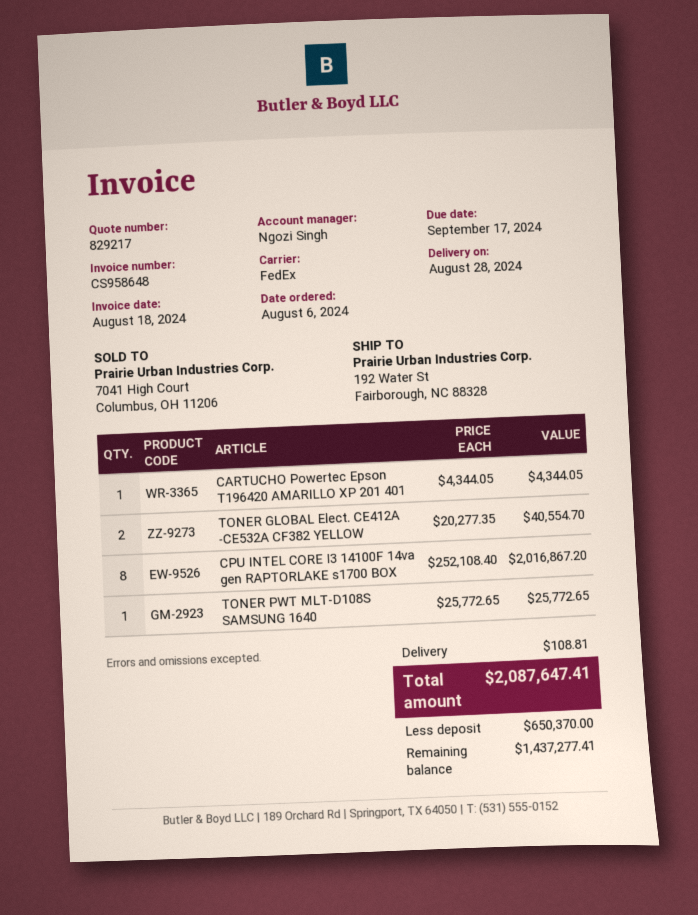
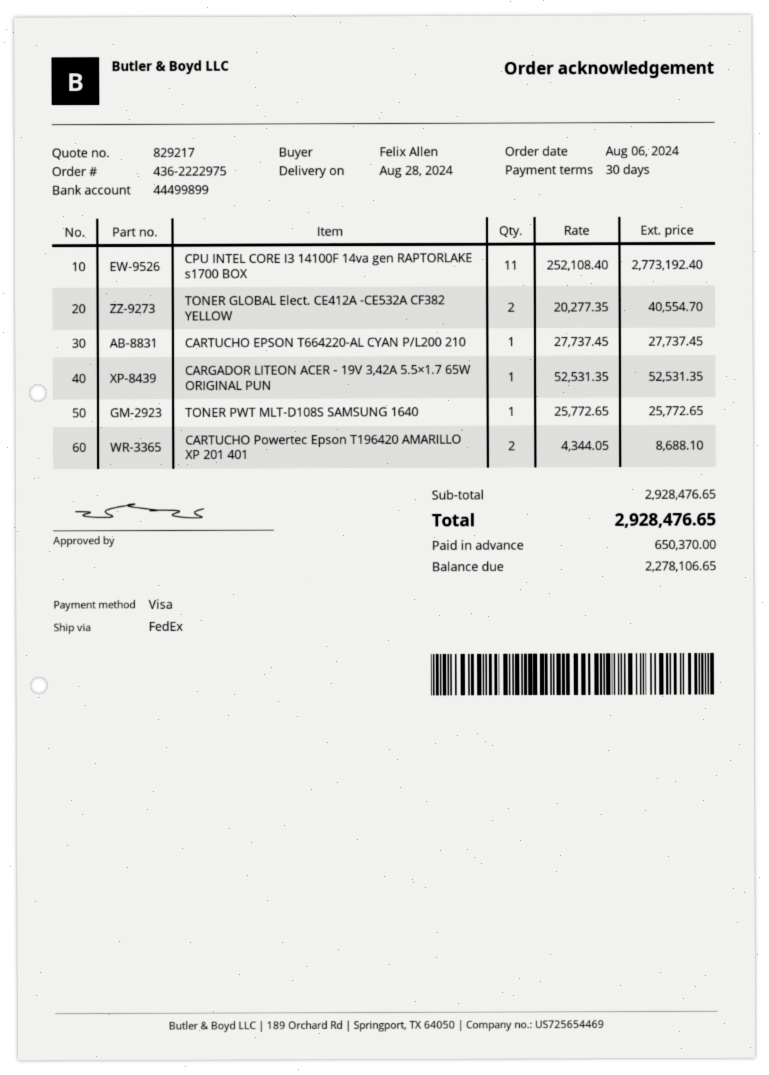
CARTUCHO Powertec Epson T196420 AMARILLO XP 201 401: 1 x 4344.05 = 4344.05 -> 2 x 4344.05 = 8688.10
CPU INTEL CORE I3 14100F 14va gen RAPTORLAKE s1700 BOX: 8 x 252108.40 = 2016867.20 -> 11 x 252108.40 = 2773192.40
CARTUCHO EPSON T664220-AL CYAN P/L200 210: none -> 1 x 27737.45 = 27737.45
CARGADOR LITEON ACER - 19V 3,42A 5.5×1.7 65W ORIGINAL PUN: none -> 1 x 52531.35 = 52531.35
shipping: 108.81 -> none
total: 2087647.41 -> 2928476.65
balance: 1437277.41 -> 2278106.65

